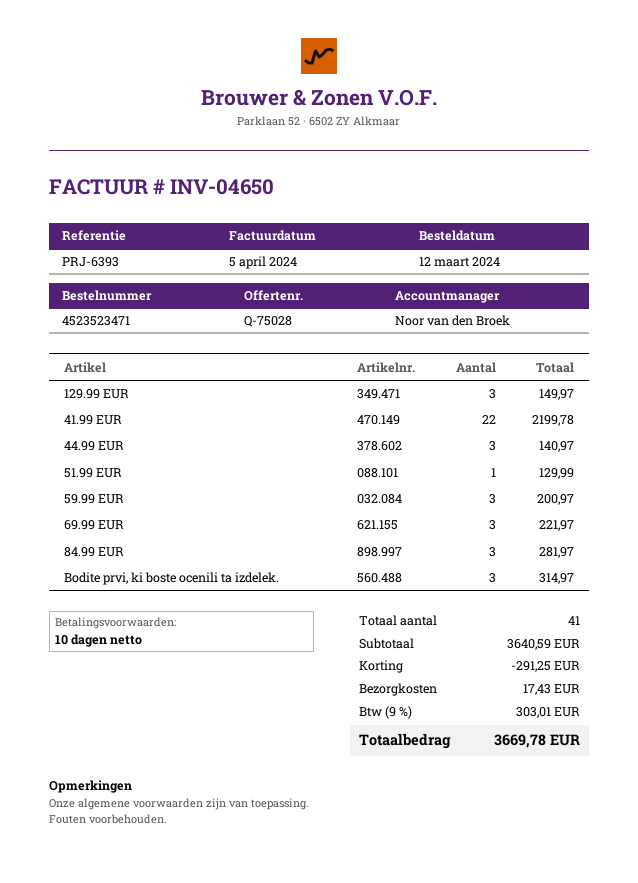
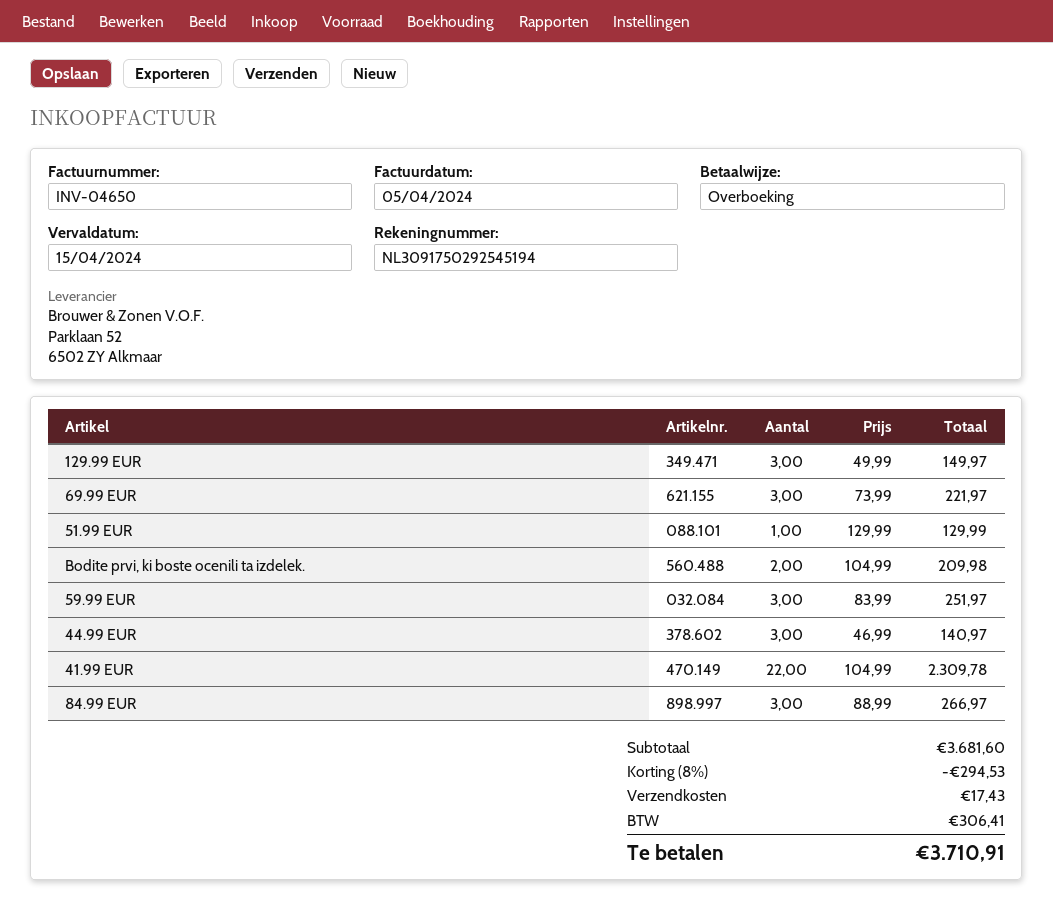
41.99 EUR: 22 for 2199.78 -> 22 for 2309.78
59.99 EUR: 3 for 200.97 -> 3 for 251.97
84.99 EUR: 3 for 281.97 -> 3 for 266.97
Bodite prvi, ki boste ocenili ta izdelek.: 3 for 314.97 -> 2 for 209.98
subtotal: 3640.59 -> 3681.60
discount: 291.25 -> 294.53
tax: 303.01 -> 306.41
total: 3669.78 -> 3710.91

